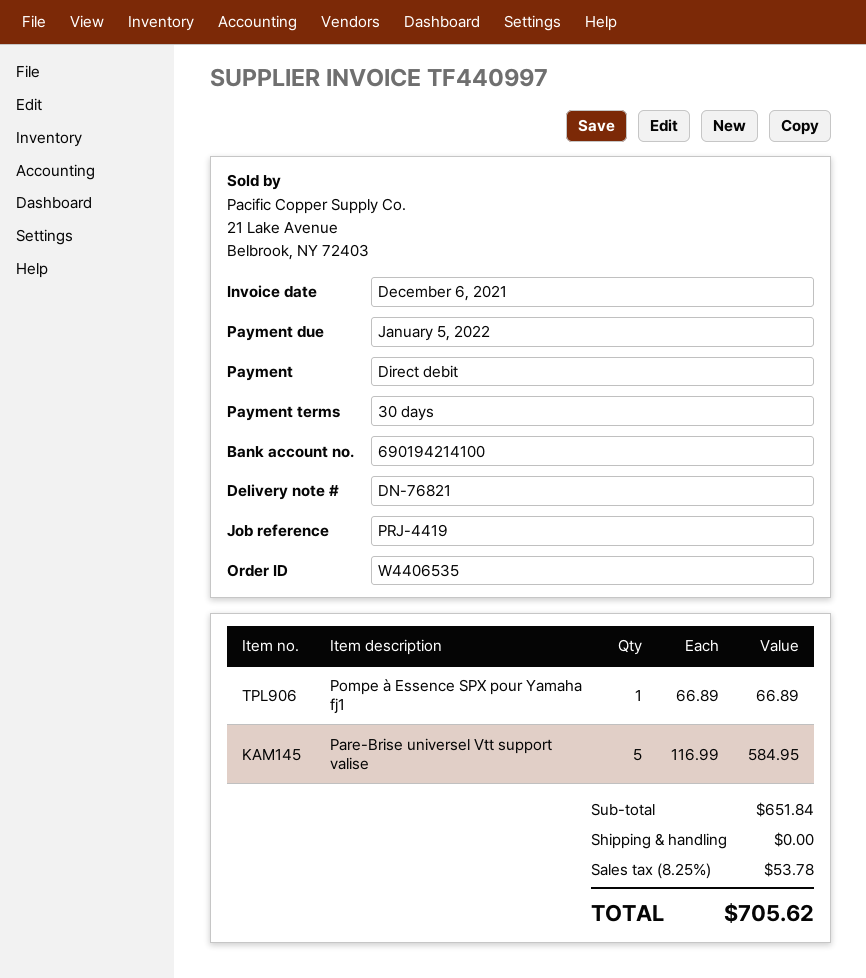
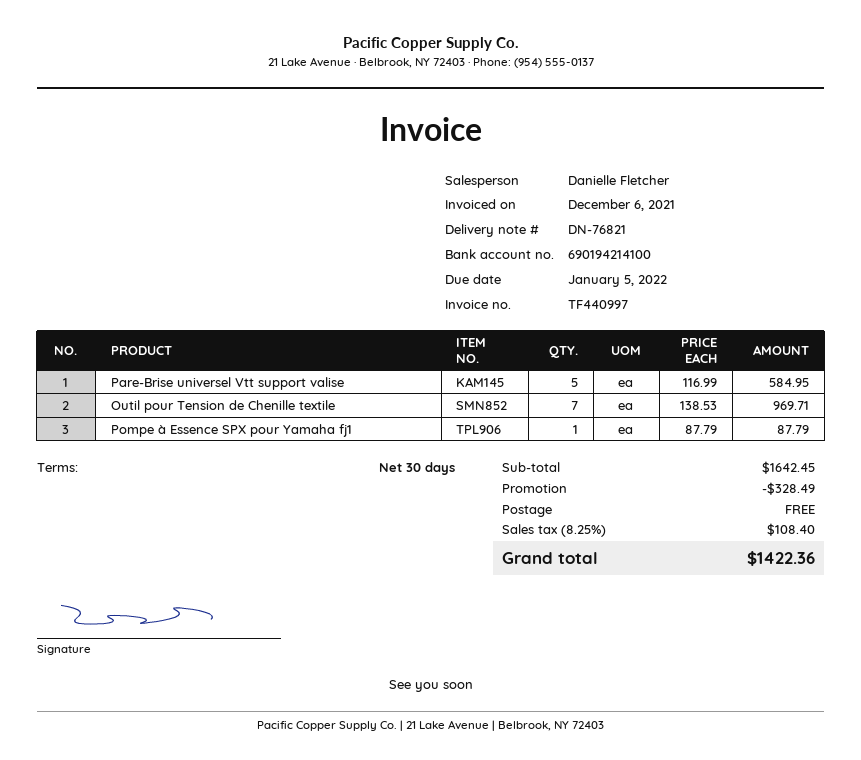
Pompe à Essence SPX pour Yamaha fj1: 1 x 66.89 = 66.89 -> 1 x 87.79 = 87.79
Outil pour Tension de Chenille textile: none -> 7 x 138.53 = 969.71
subtotal: 651.84 -> 1642.45
discount: none -> 328.49
tax: 8.25% = 53.78 -> 8.25% = 108.40
total: 705.62 -> 1422.36

